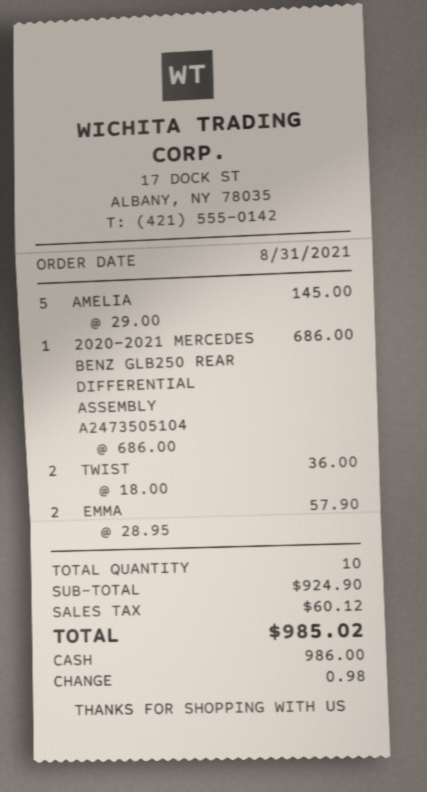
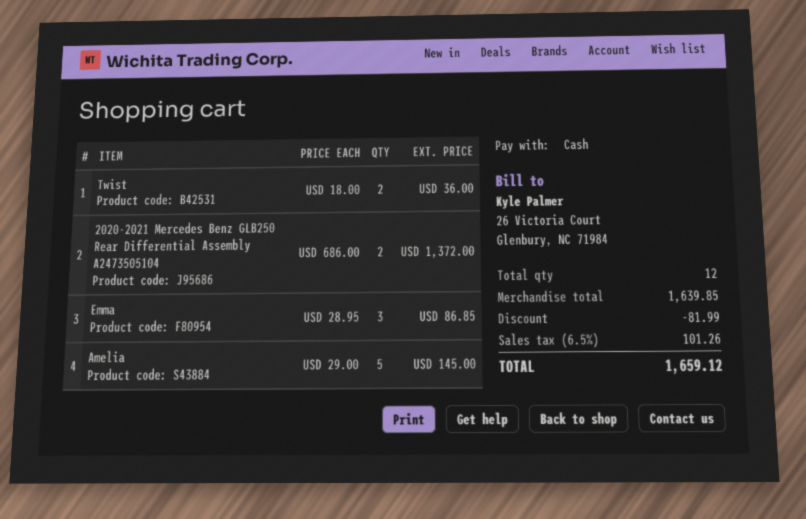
2020-2021 MERCEDES BENZ GLB250 REAR DIFFERENTIAL ASSEMBLY A2473505104: 1 x 686.00 = 686.00 -> 2 x 686.00 = 1372.00
EMMA: 2 x 28.95 = 57.90 -> 3 x 28.95 = 86.85
total quantity: 10 -> 12
subtotal: 924.90 -> 1639.85
discount: none -> 81.99
tax: 60.12 -> 101.26
total: 985.02 -> 1659.12

